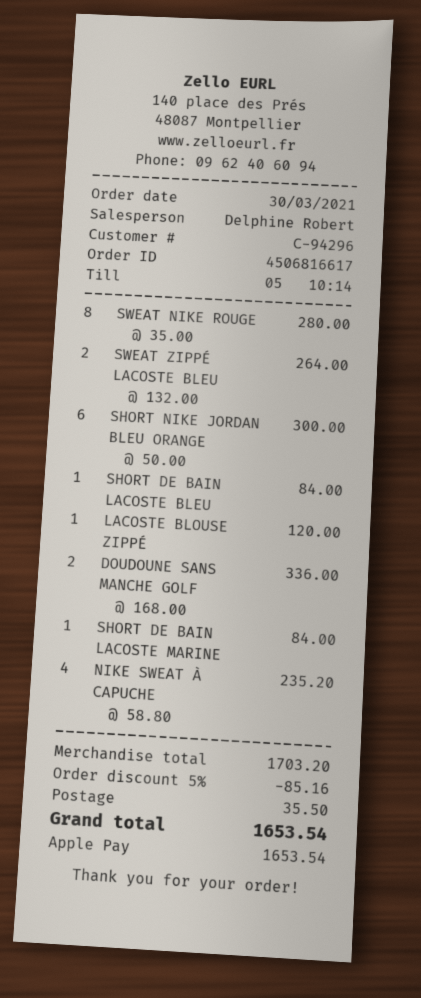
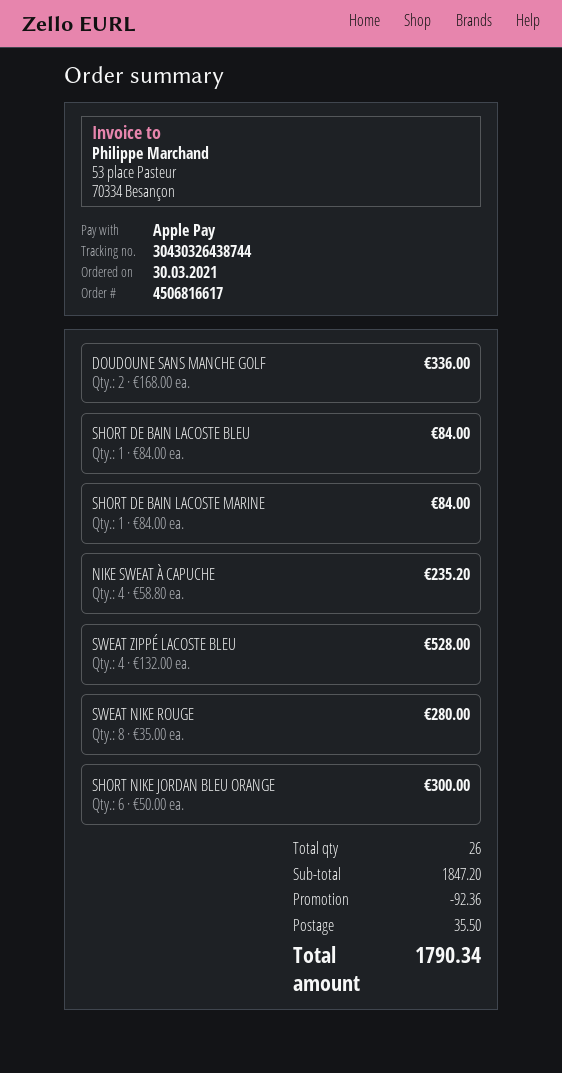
SWEAT ZIPPÉ LACOSTE BLEU: 2 x 132.00 = 264.00 -> 4 x 132.00 = 528.00
LACOSTE BLOUSE ZIPPÉ: 1 x 120.00 = 120.00 -> none
subtotal: 1703.20 -> 1847.20
discount: 85.16 -> 92.36
total: 1653.54 -> 1790.34

